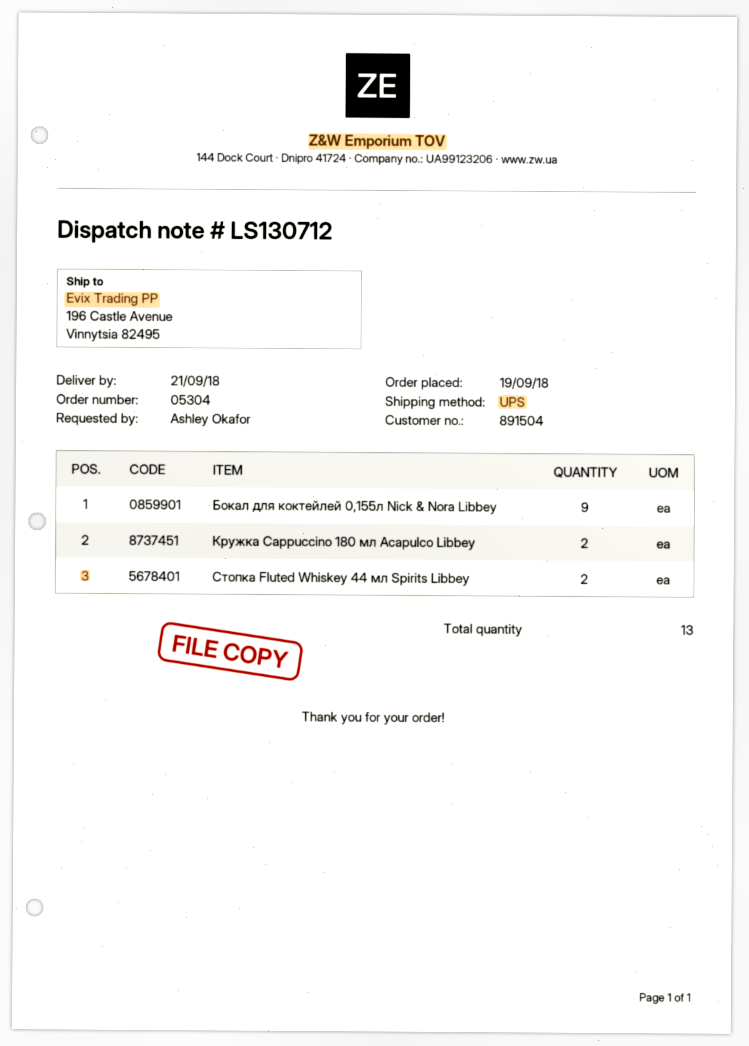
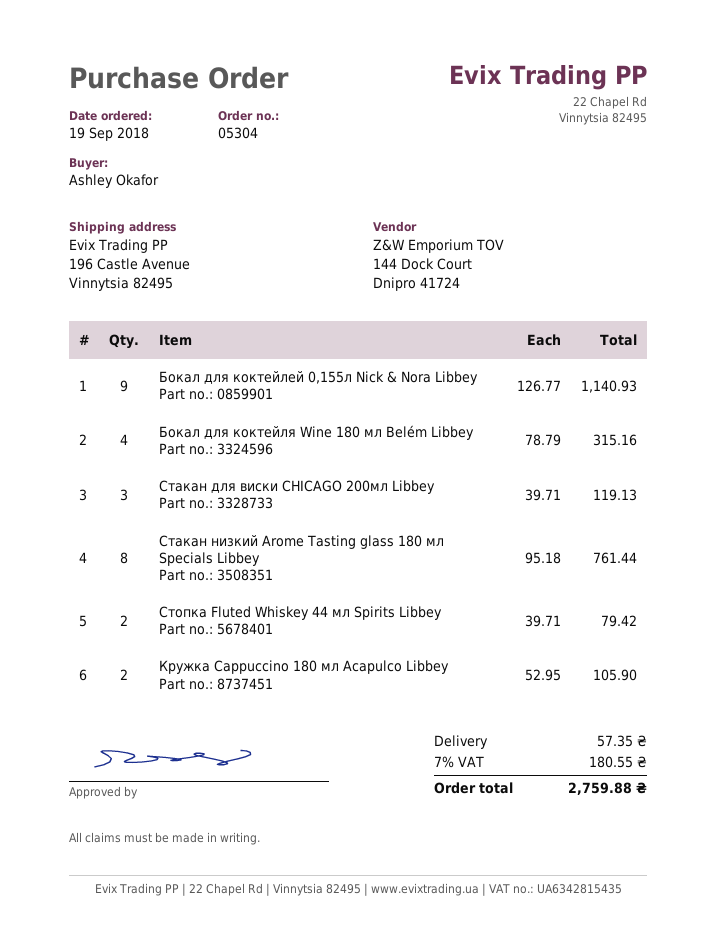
Бокал для коктейля Wine 180 мл Belém Libbey: none -> 4
Стакан для виски CHICAGO 200мл Libbey: none -> 3
Стакан низкий Arome Tasting glass 180 мл Specials Libbey: none -> 8

